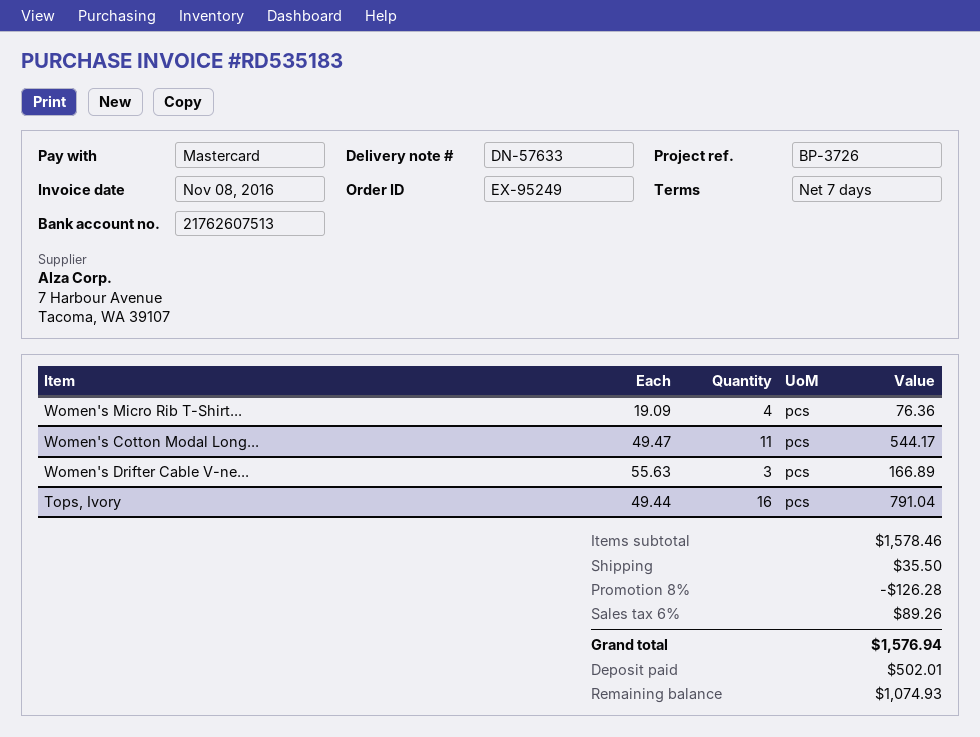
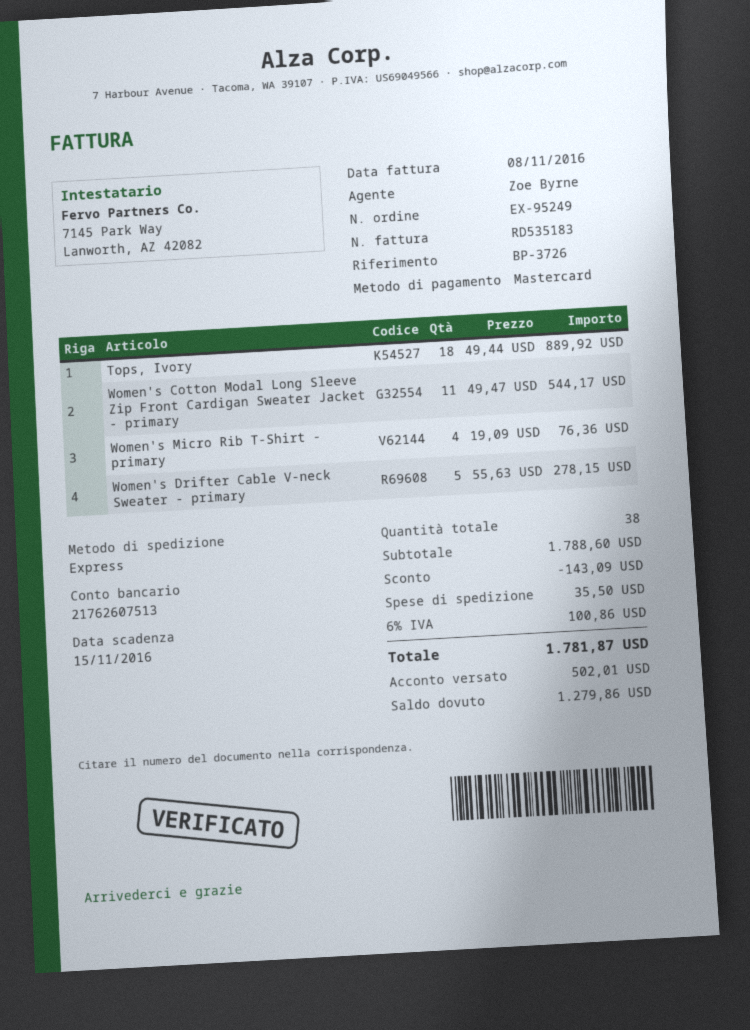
Women's Drifter Cable V-ne...: 3 x 55.63 = 166.89 -> 5 x 55.63 = 278.15
Tops, Ivory: 16 x 49.44 = 791.04 -> 18 x 49.44 = 889.92
subtotal: 1578.46 -> 1788.60
discount: 126.28 -> 143.09
tax: 6% = 89.26 -> 6% = 100.86
total: 1576.94 -> 1781.87
balance: 1074.93 -> 1279.86

